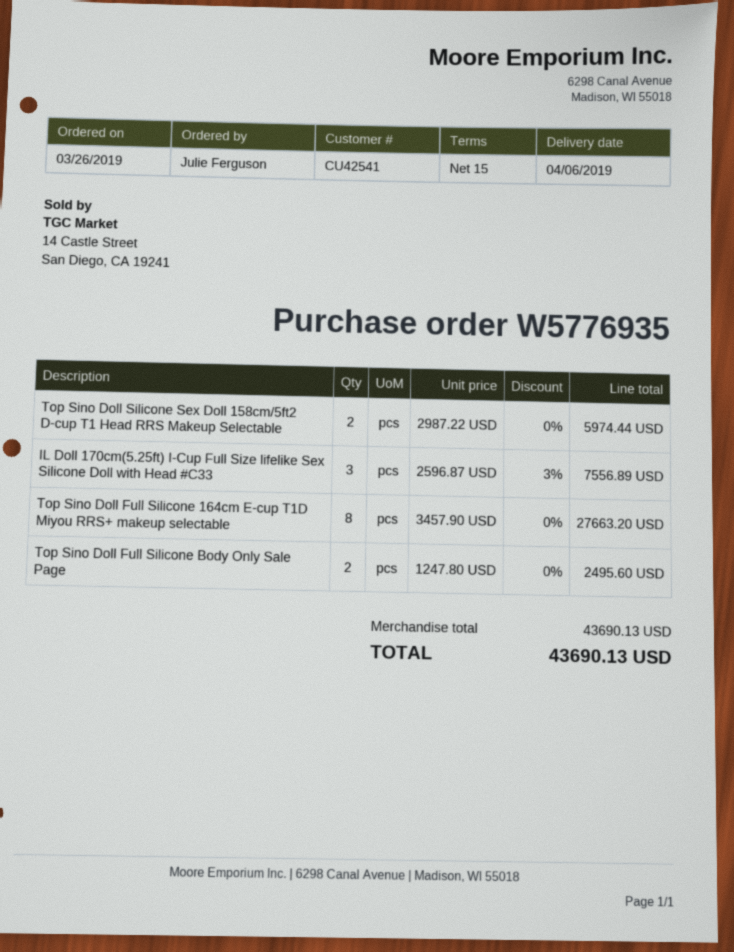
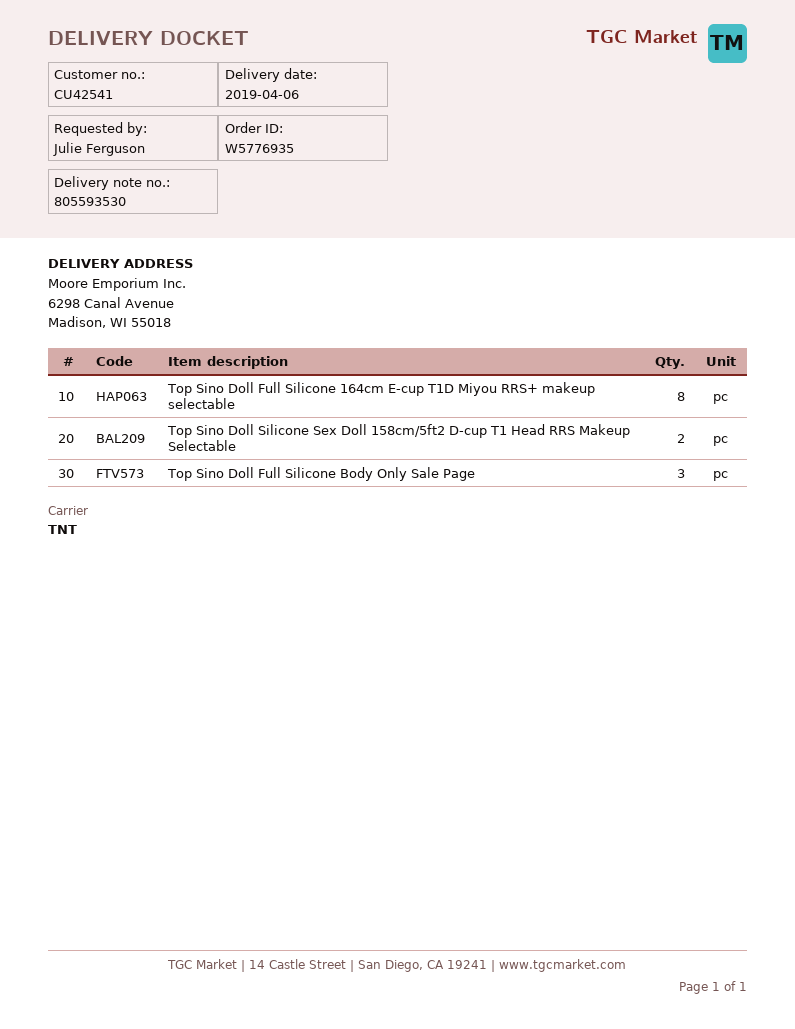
IL Doll 170cm(5.25ft) I-Cup Full Size lifelike Sex Silicone Doll with Head #C33: 3 -> none
Top Sino Doll Full Silicone Body Only Sale Page: 2 -> 3

